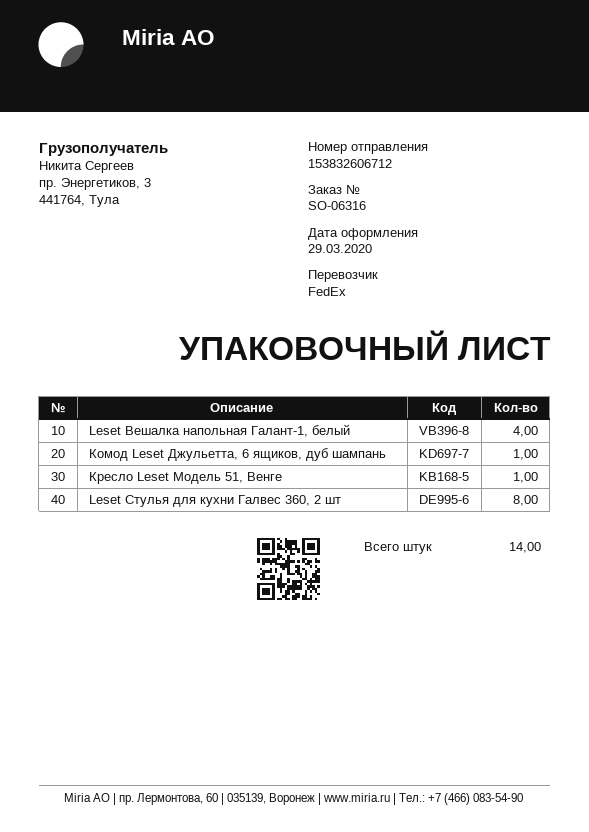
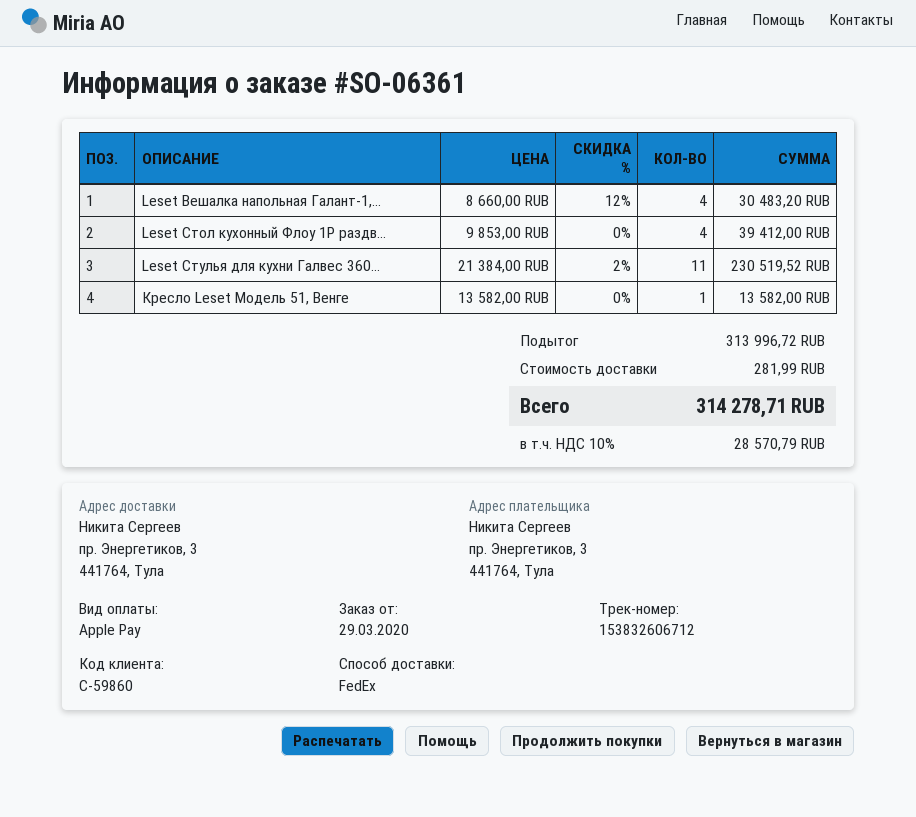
order number: SO-06316 -> SO-06361
Комод Leset Джульетта, 6 ящиков, дуб шампань: 1 -> none
Leset Стулья для кухни Галвес 360, 2 шт: 8 -> 11
Leset Стол кухонный Флоу 1Р раздв...: none -> 4

